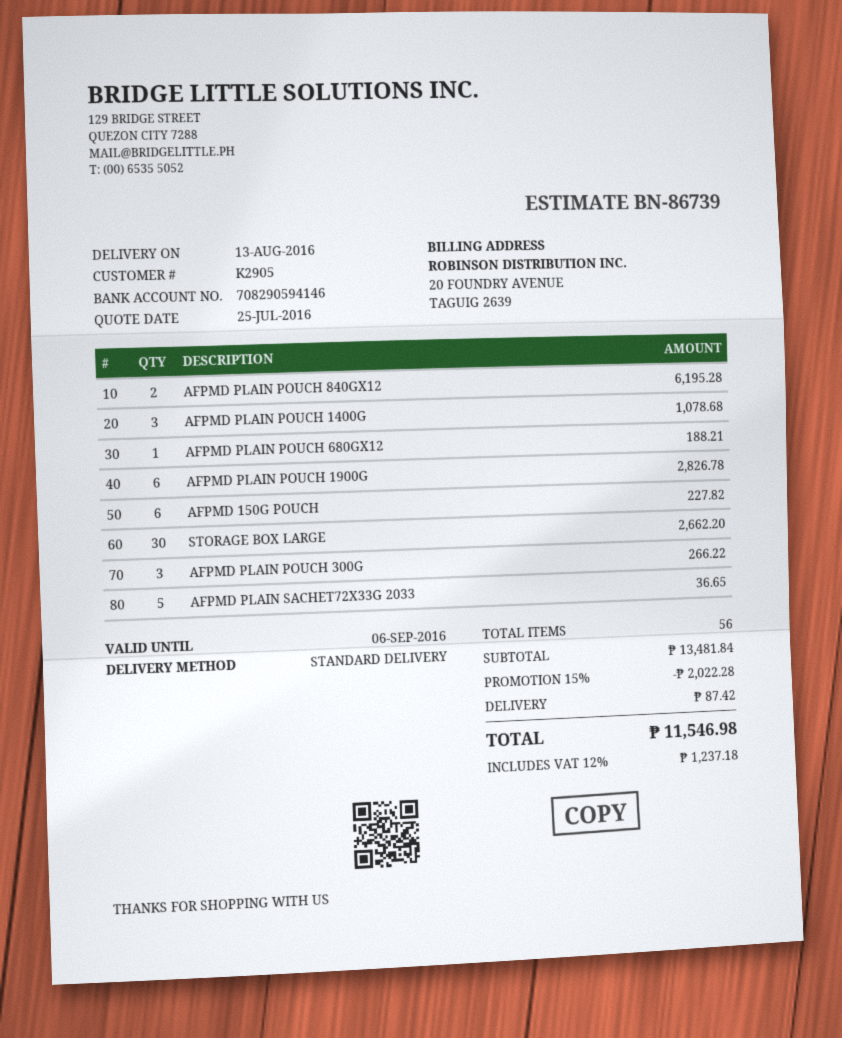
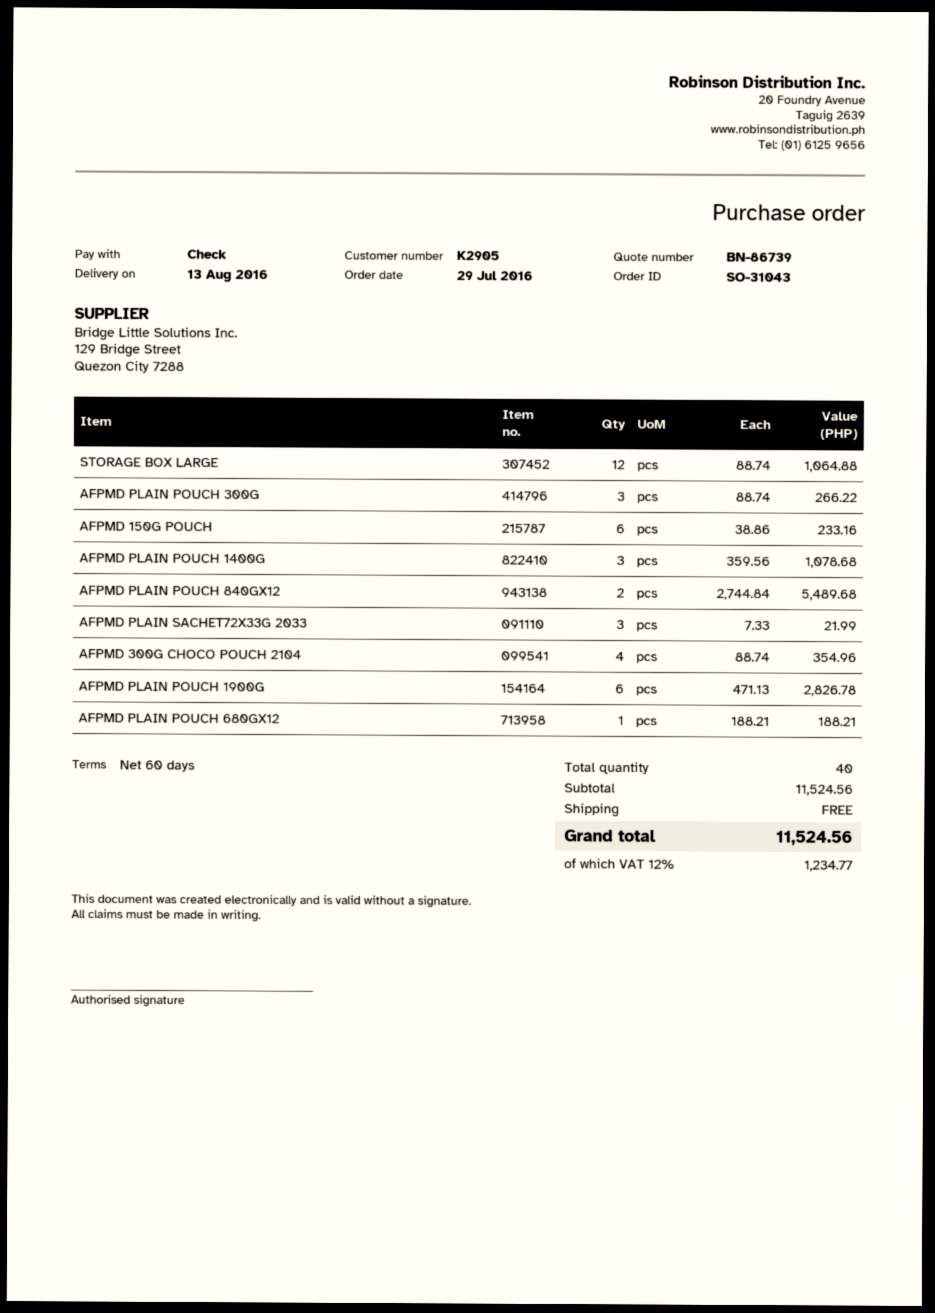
AFPMD PLAIN POUCH 840GX12: 2 for 6195.28 -> 2 for 5489.68
AFPMD 150G POUCH: 6 for 227.82 -> 6 for 233.16
STORAGE BOX LARGE: 30 for 2662.20 -> 12 for 1064.88
AFPMD PLAIN SACHET72X33G 2033: 5 for 36.65 -> 3 for 21.99
AFPMD 300G CHOCO POUCH 2104: none -> 4 for 354.96
total quantity: 56 -> 40
subtotal: 13481.84 -> 11524.56
discount: 15% = 2022.28 -> none
shipping: 87.42 -> 0.00
tax: 12% = 1237.18 -> 12% = 1234.77
total: 11546.98 -> 11524.56

